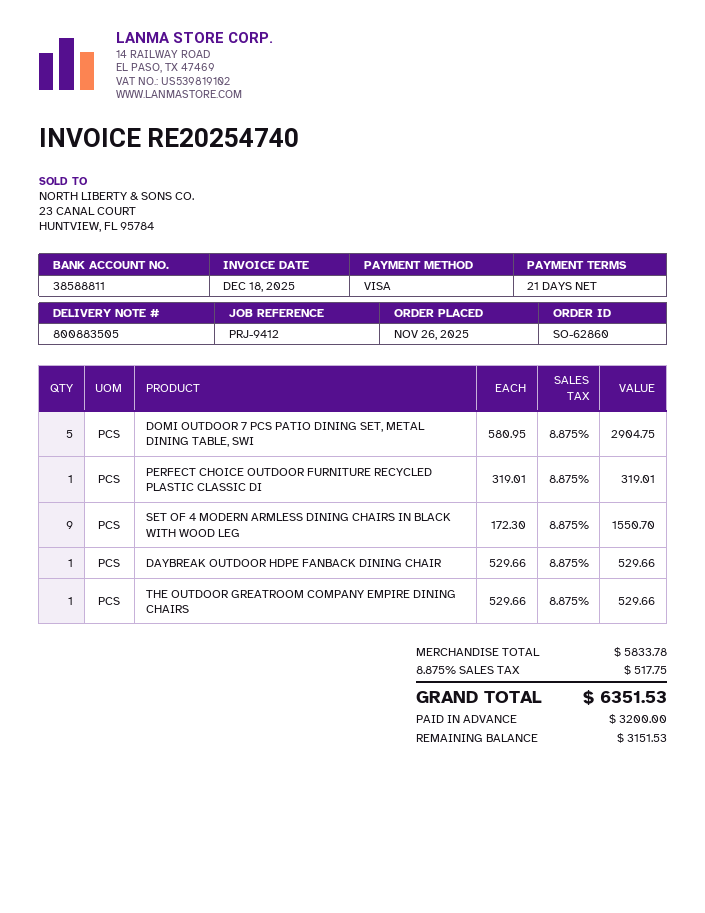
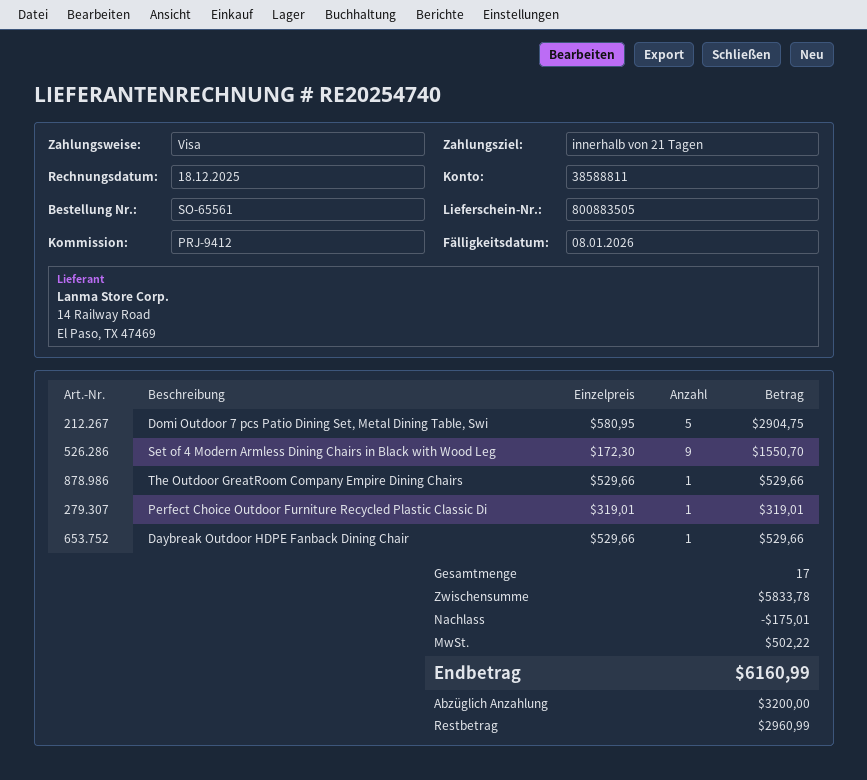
order number: SO-62860 -> SO-65561
discount: none -> 175.01
tax: 517.75 -> 502.22
total: 6351.53 -> 6160.99
balance: 3151.53 -> 2960.99

